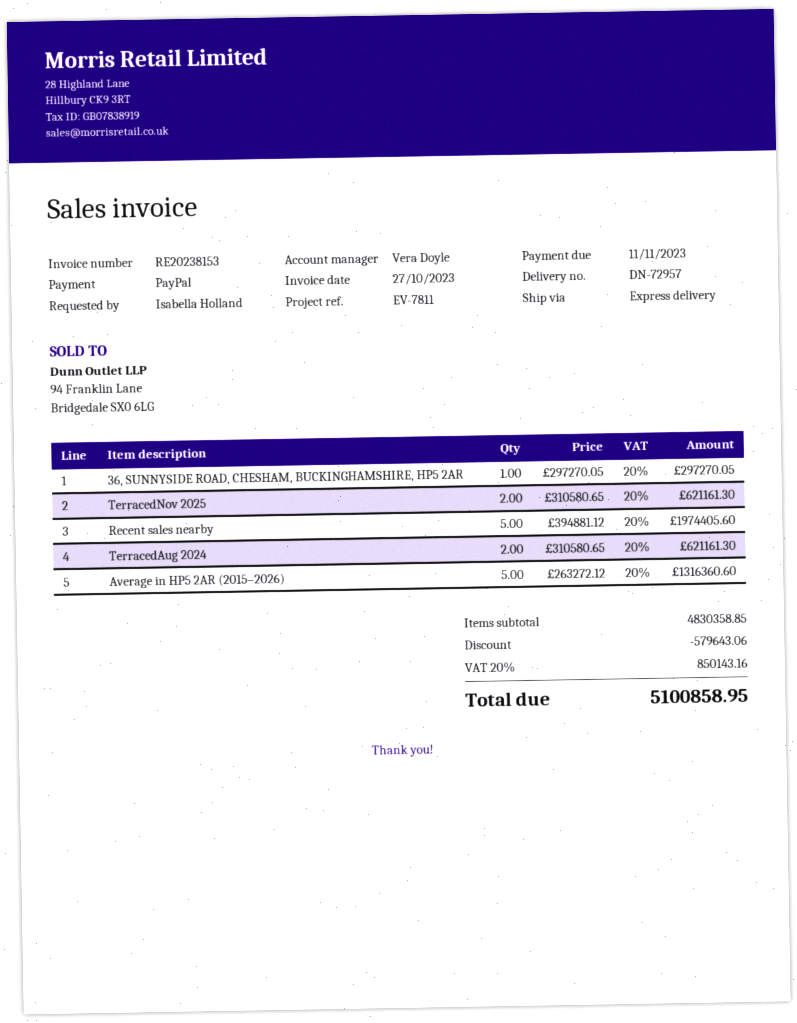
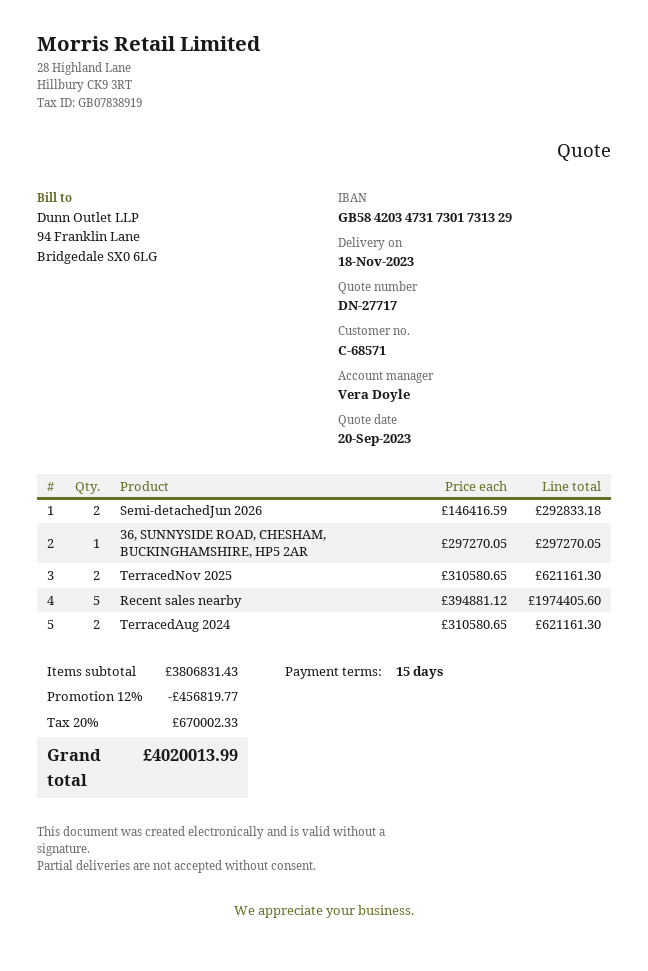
Average in HP5 2AR (2015–2026): 5 x 263272.12 = 1316360.60 -> none
Semi-detachedJun 2026: none -> 2 x 146416.59 = 292833.18
subtotal: 4830358.85 -> 3806831.43
discount: 579643.06 -> 456819.77
tax: 20% = 850143.16 -> 20% = 670002.33
total: 5100858.95 -> 4020013.99

